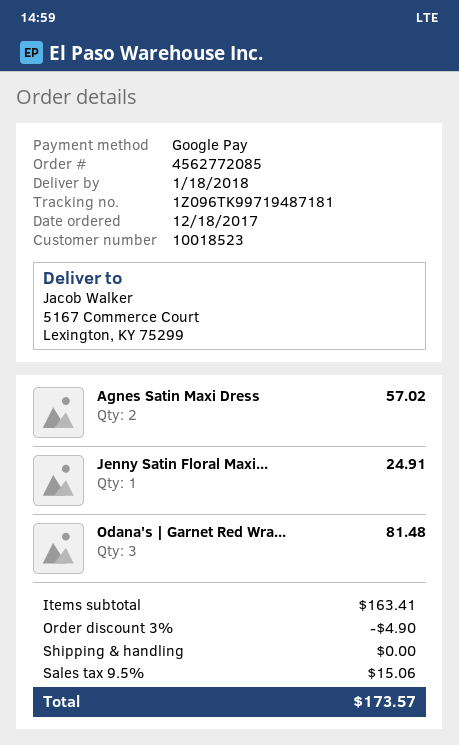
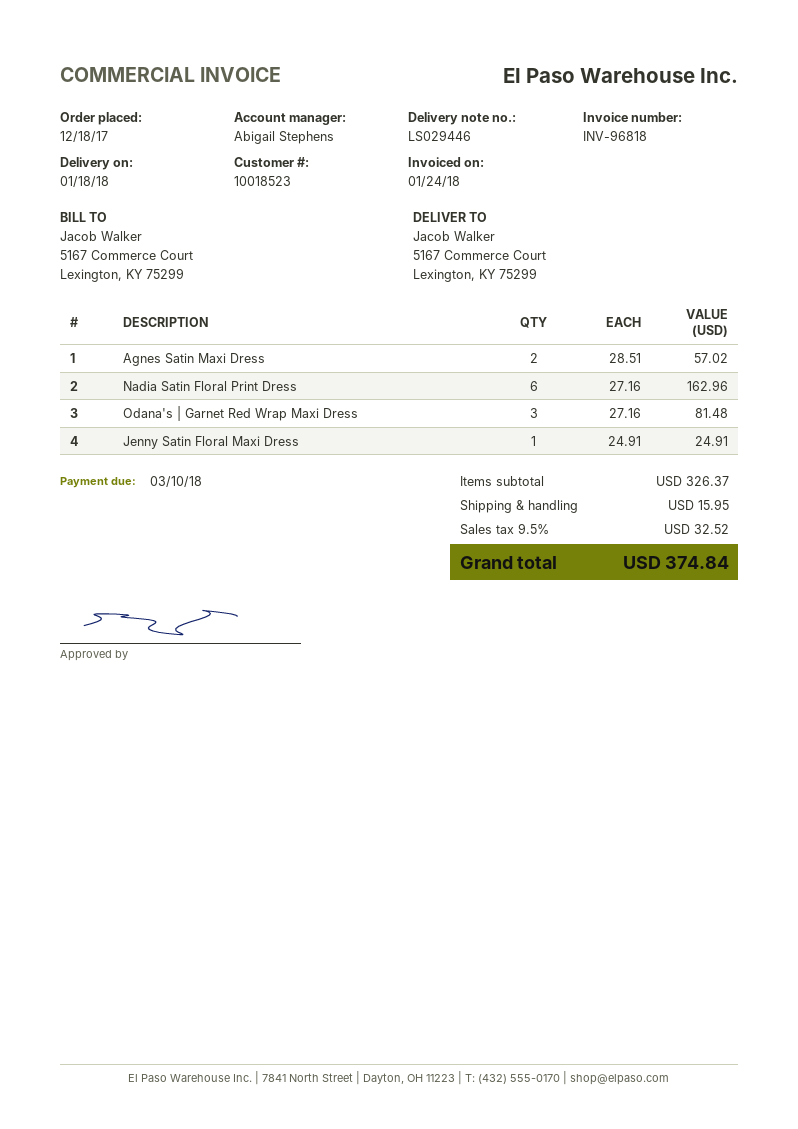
Nadia Satin Floral Print Dress: none -> 6 for 162.96
subtotal: 163.41 -> 326.37
discount: 3% = 4.90 -> none
shipping: 0.00 -> 15.95
tax: 9.5% = 15.06 -> 9.5% = 32.52
total: 173.57 -> 374.84

